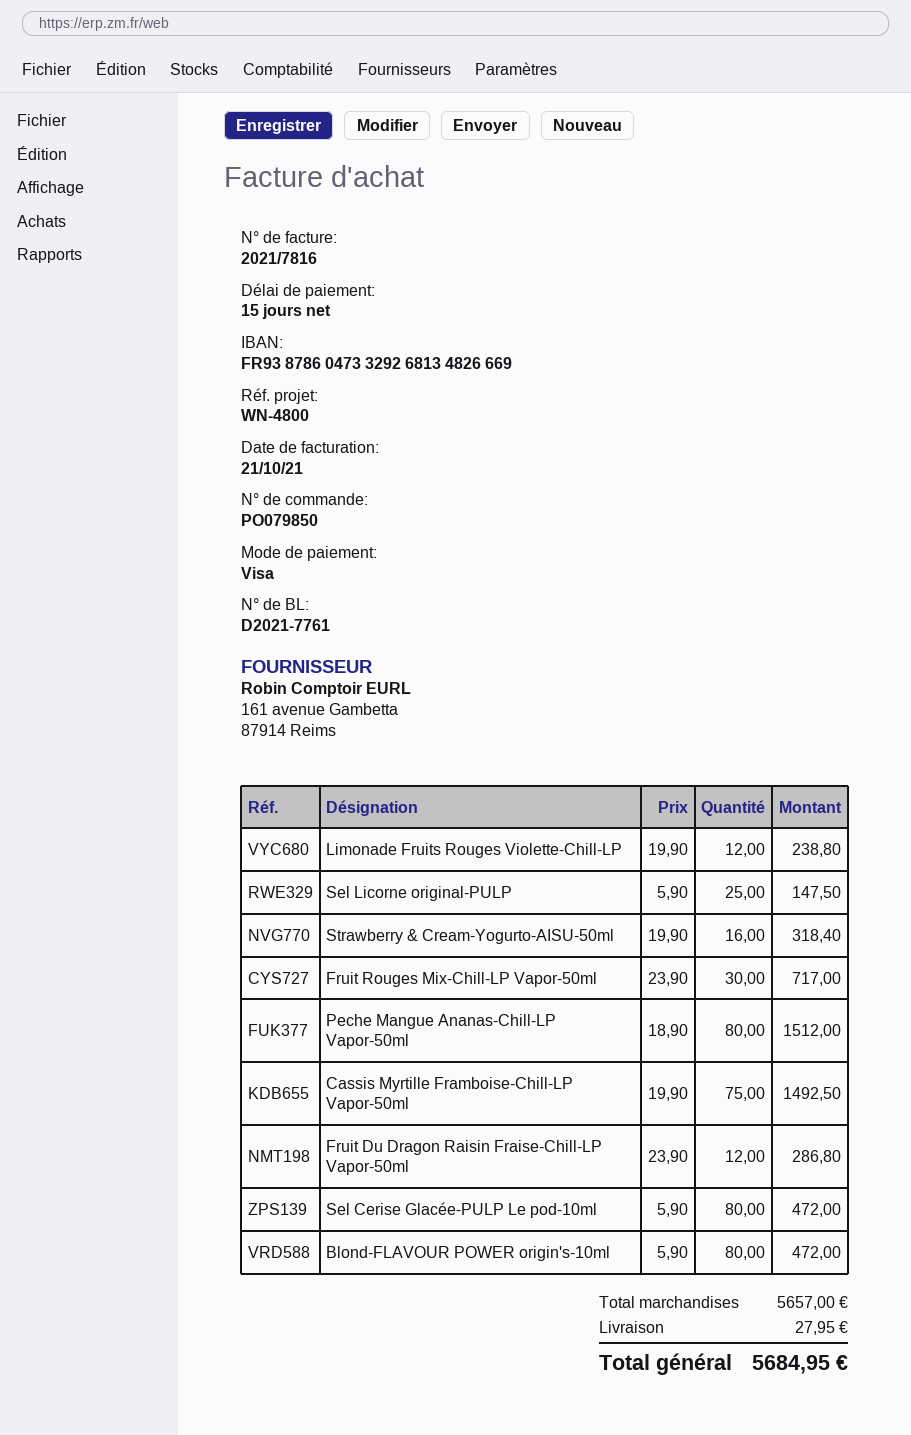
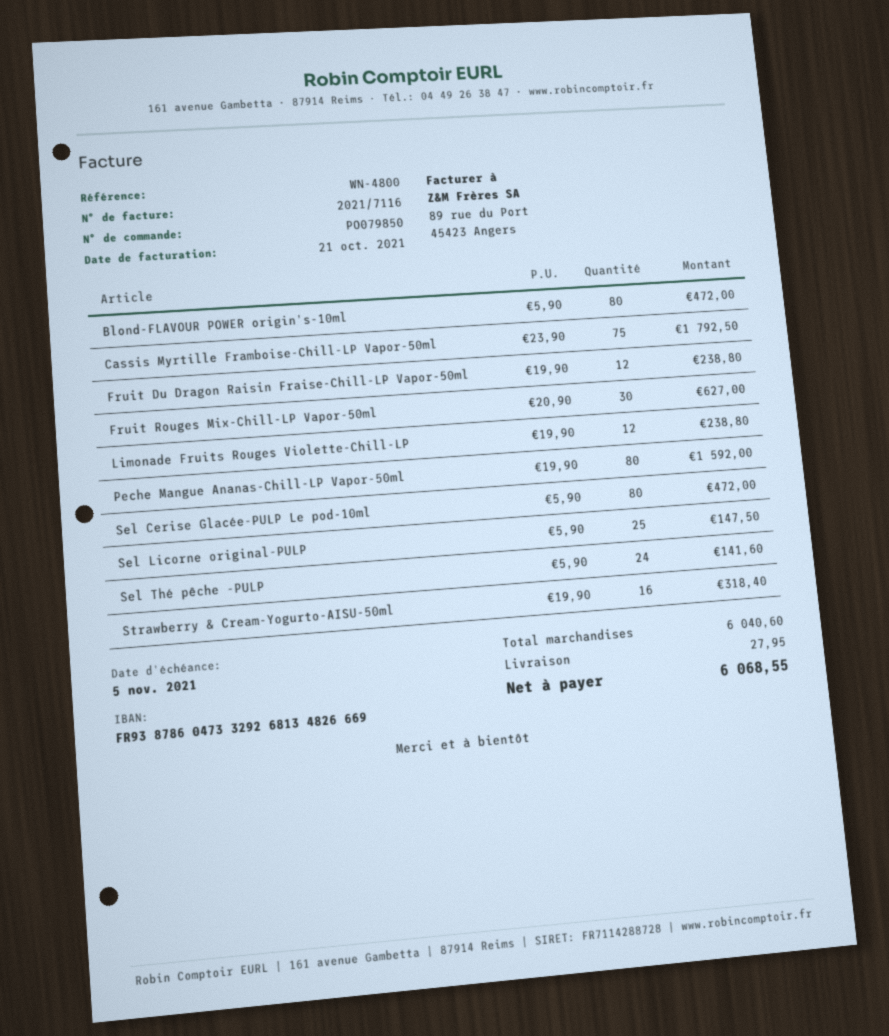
invoice number: 2021/7816 -> 2021/7116
Fruit Rouges Mix-Chill-LP Vapor-50ml: 30 x 23.90 = 717.00 -> 30 x 20.90 = 627.00
Peche Mangue Ananas-Chill-LP Vapor-50ml: 80 x 18.90 = 1512.00 -> 80 x 19.90 = 1592.00
Cassis Myrtille Framboise-Chill-LP Vapor-50ml: 75 x 19.90 = 1492.50 -> 75 x 23.90 = 1792.50
Fruit Du Dragon Raisin Fraise-Chill-LP Vapor-50ml: 12 x 23.90 = 286.80 -> 12 x 19.90 = 238.80
Sel Thé pêche -PULP: none -> 24 x 5.90 = 141.60
subtotal: 5657.00 -> 6040.60
total: 5684.95 -> 6068.55

